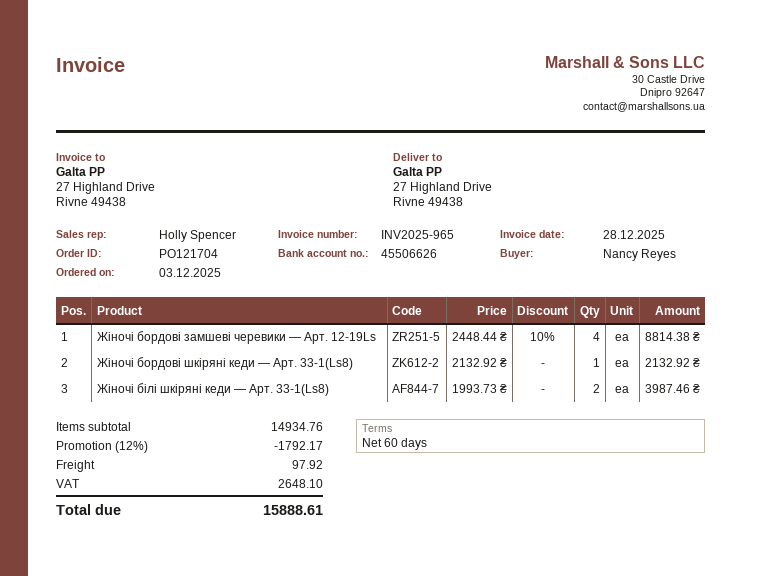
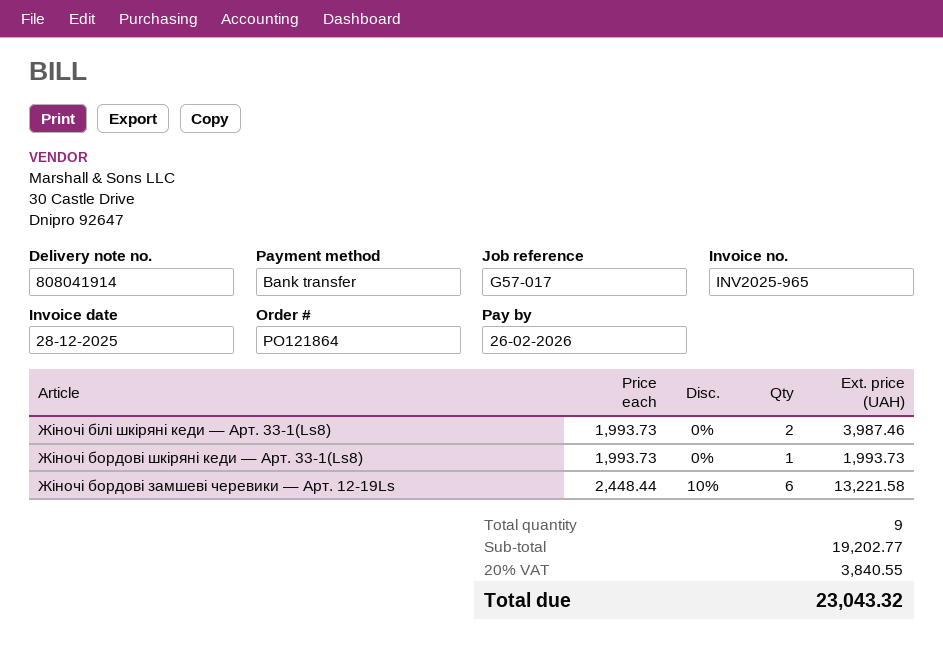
order number: PO121704 -> PO121864
Жіночі бордові замшеві черевики — Арт. 12-19Ls: 4 x 2448.44 - 10% = 8814.38 -> 6 x 2448.44 - 10% = 13221.58
Жіночі бордові шкіряні кеди — Арт. 33-1(Ls8): 1 x 2132.92 = 2132.92 -> 1 x 1993.73 = 1993.73
subtotal: 14934.76 -> 19202.77
discount: 12% = 1792.17 -> none
shipping: 97.92 -> none
tax: 2648.10 -> 3840.55
total: 15888.61 -> 23043.32

